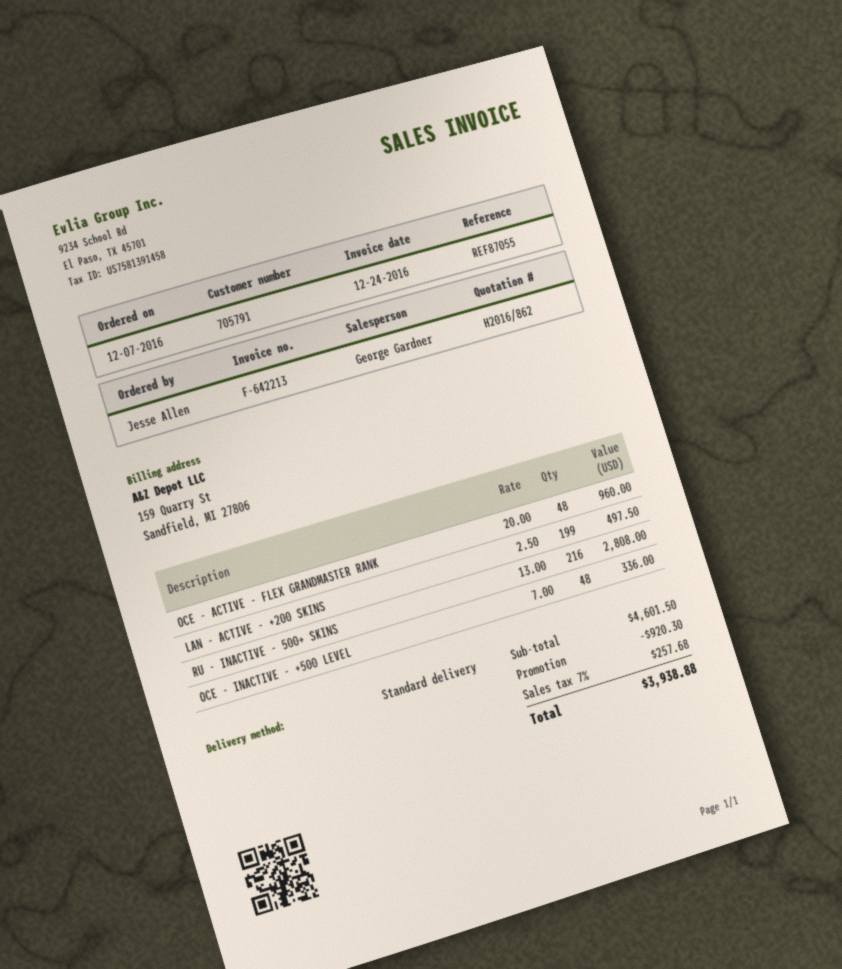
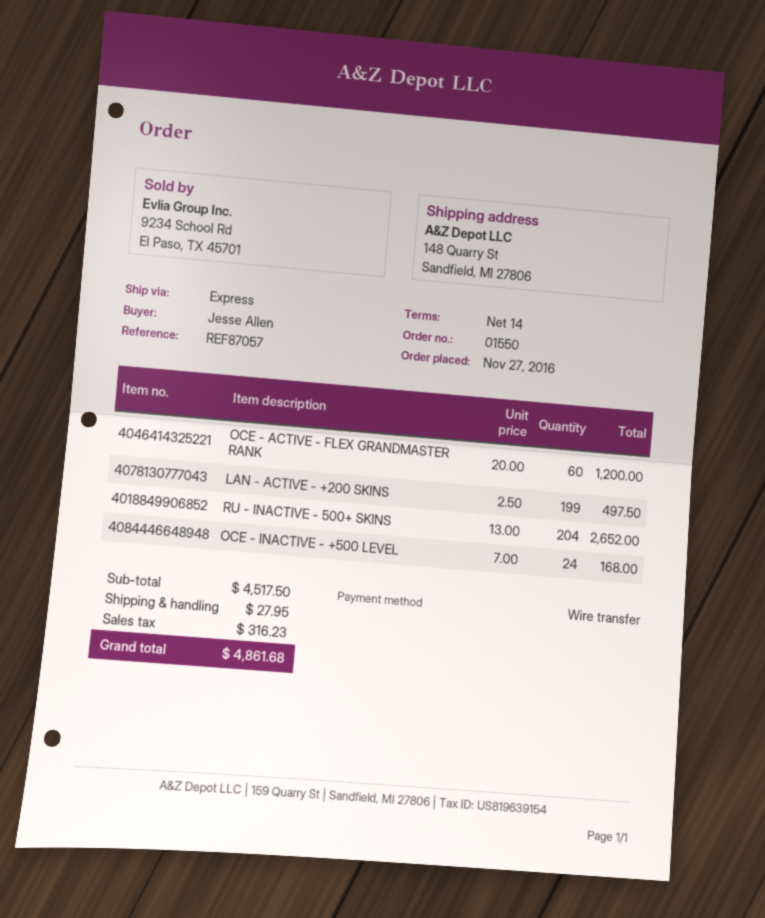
order date: 2016-12-07 -> 2016-11-27
reference: REF87055 -> REF87057
shipping method: standard -> express
OCE - ACTIVE - FLEX GRANDMASTER RANK: 48 x 20.00 = 960.00 -> 60 x 20.00 = 1200.00
RU - INACTIVE - 500+ SKINS: 216 x 13.00 = 2808.00 -> 204 x 13.00 = 2652.00
OCE - INACTIVE - +500 LEVEL: 48 x 7.00 = 336.00 -> 24 x 7.00 = 168.00
subtotal: 4601.50 -> 4517.50
discount: 920.30 -> none
shipping: none -> 27.95
tax: 257.68 -> 316.23
total: 3938.88 -> 4861.68

